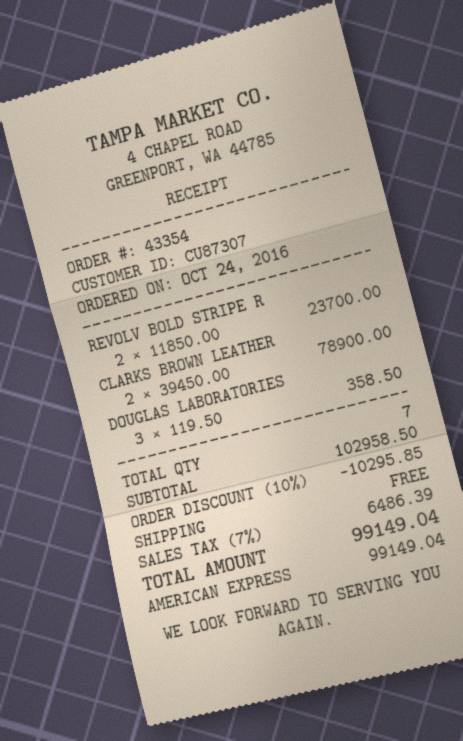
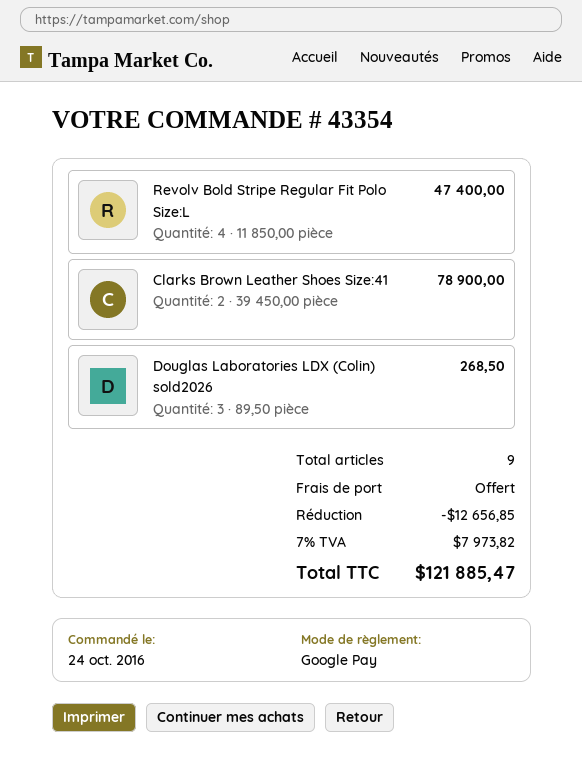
payment method: American Express -> Google Pay
REVOLV BOLD STRIPE R: 2 x 11850.00 = 23700.00 -> 4 x 11850.00 = 47400.00
DOUGLAS LABORATORIES: 3 x 119.50 = 358.50 -> 3 x 89.50 = 268.50
total quantity: 7 -> 9
discount: 10295.85 -> 12656.85
tax: 7% = 6486.39 -> 7% = 7973.82
total: 99149.04 -> 121885.47

